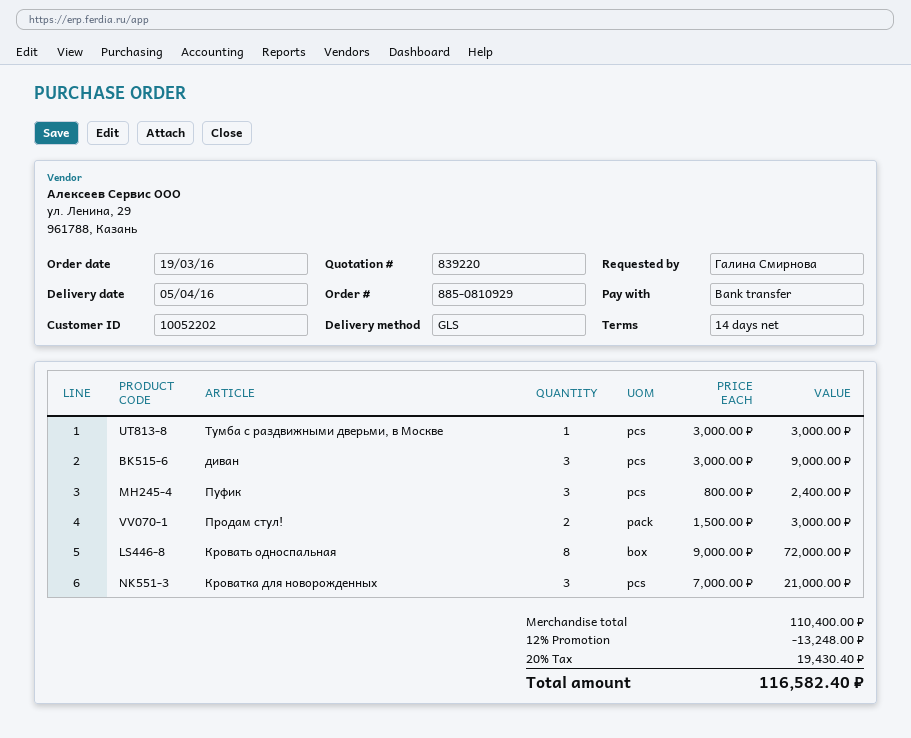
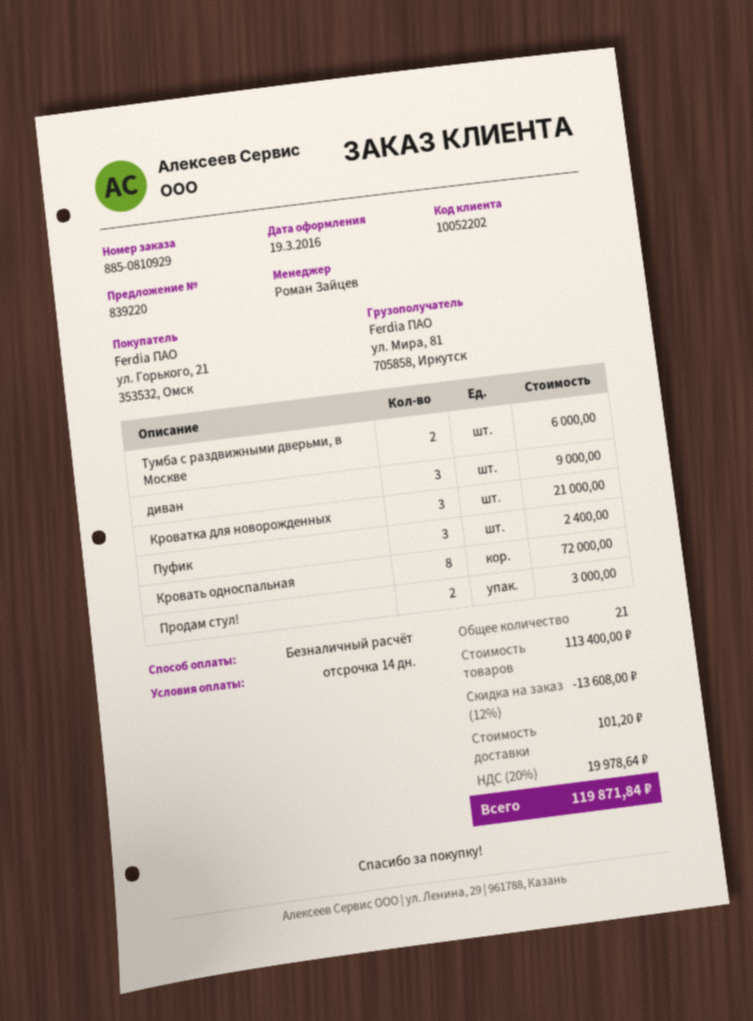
Тумба с раздвижными дверьми, в Москве: 1 for 3000.00 -> 2 for 6000.00
subtotal: 110400.00 -> 113400.00
discount: 12% = 13248.00 -> 12% = 13608.00
shipping: none -> 101.20
tax: 20% = 19430.40 -> 20% = 19978.64
total: 116582.40 -> 119871.84

